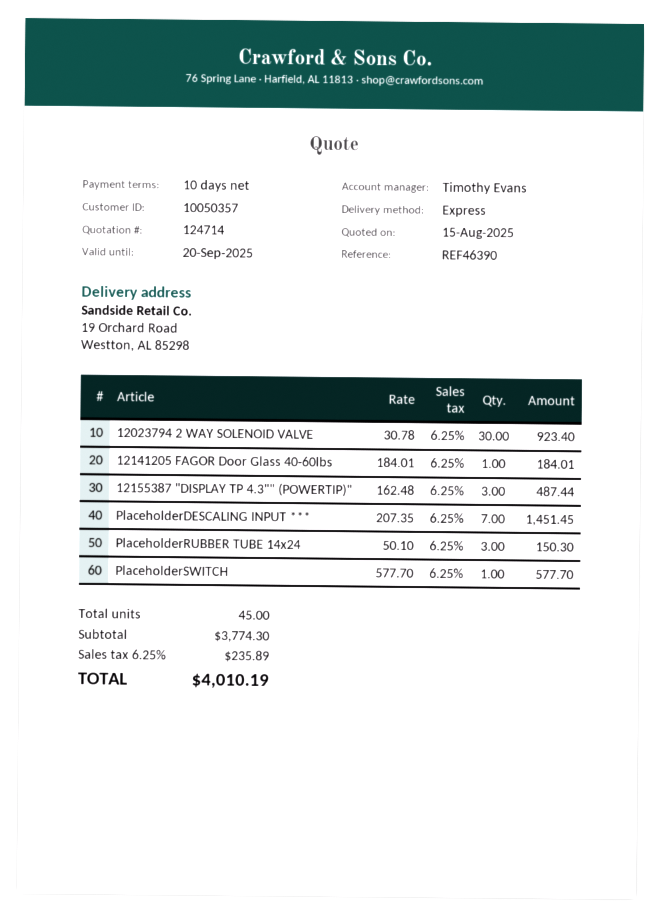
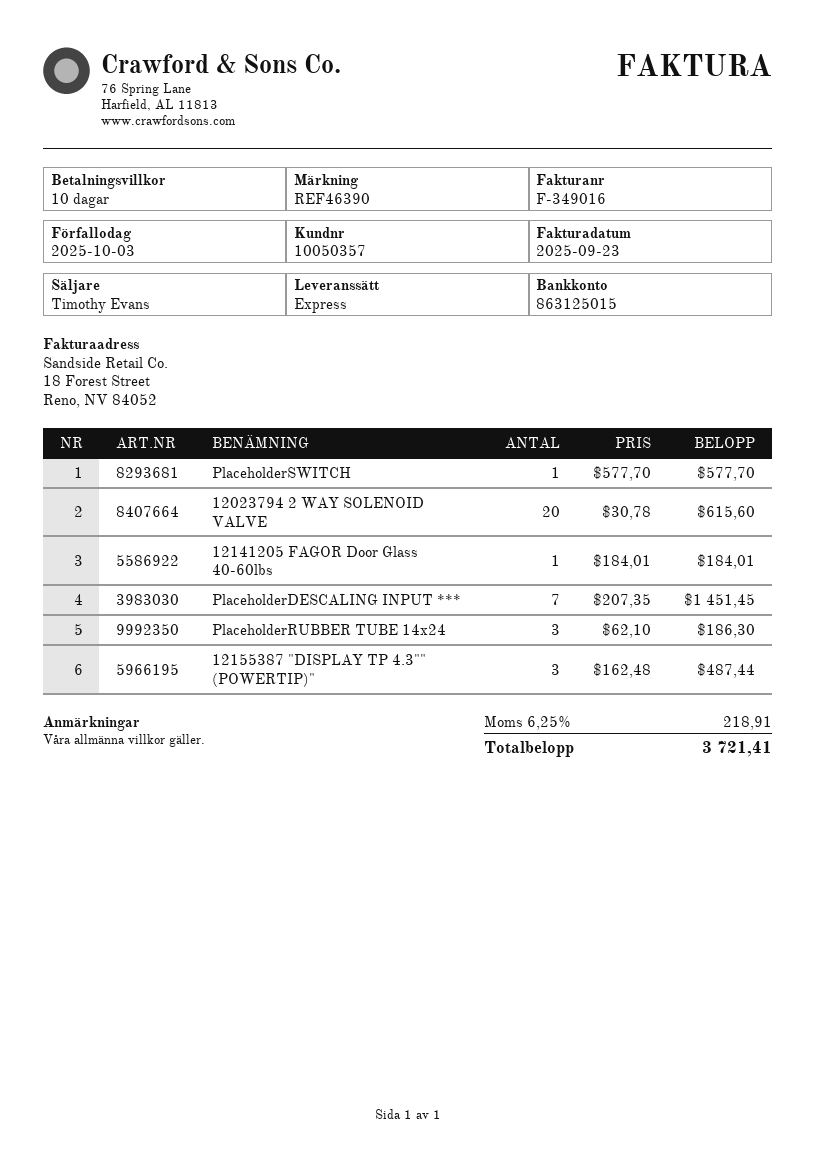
12023794 2 WAY SOLENOID VALVE: 30 x 30.78 = 923.40 -> 20 x 30.78 = 615.60
PlaceholderRUBBER TUBE 14x24: 3 x 50.10 = 150.30 -> 3 x 62.10 = 186.30
tax: 6.25% = 235.89 -> 6.25% = 218.91
total: 4010.19 -> 3721.41

